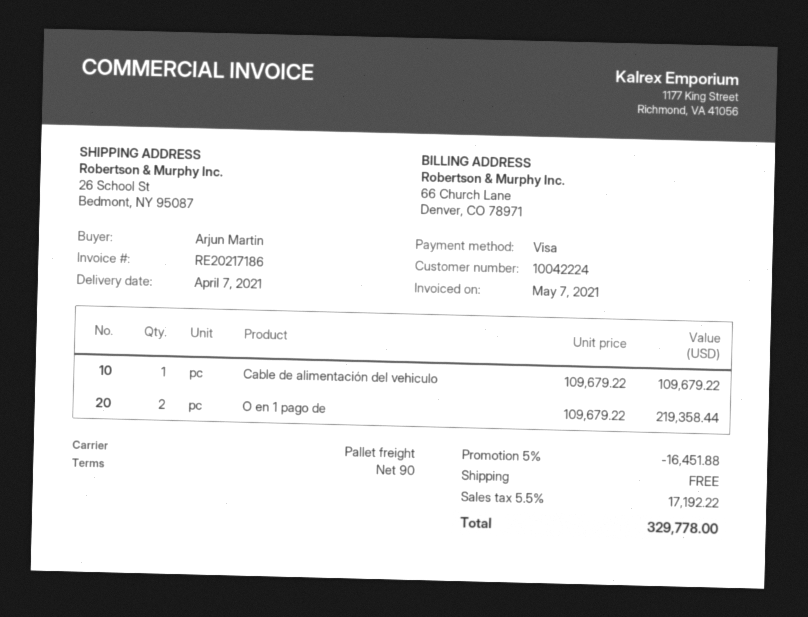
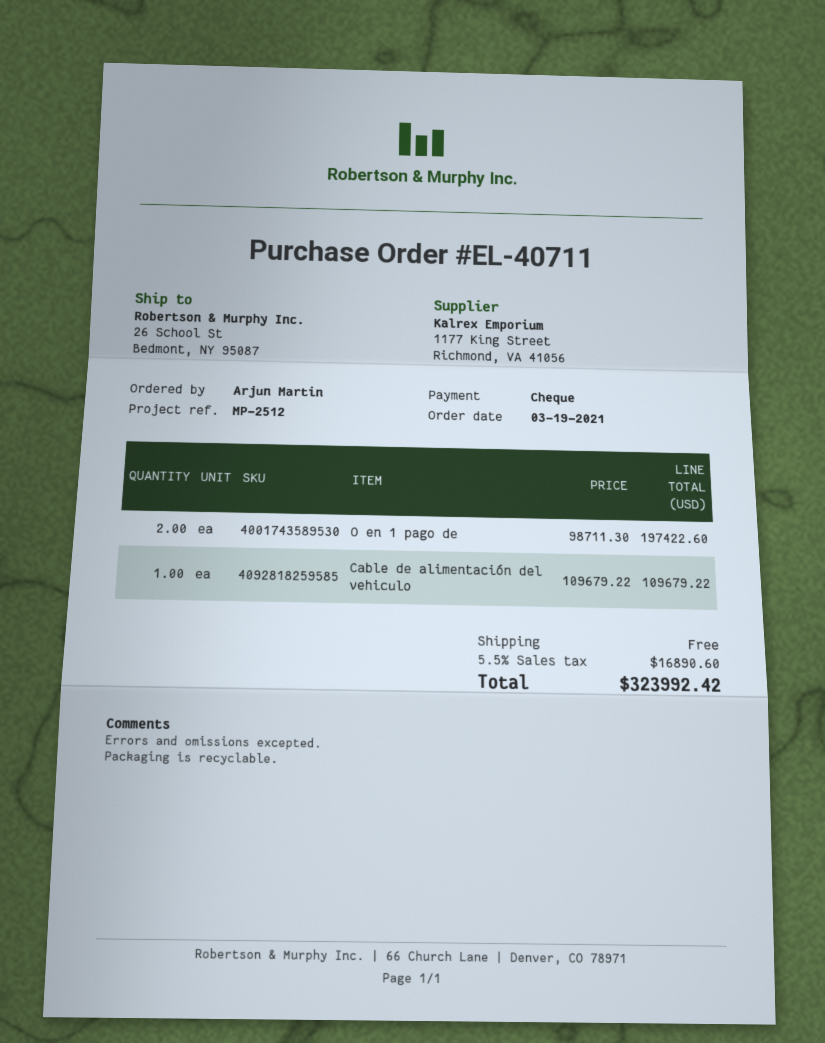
payment method: Visa -> cheque
O en 1 pago de: 2 x 109679.22 = 219358.44 -> 2 x 98711.30 = 197422.60
discount: 5% = 16451.88 -> none
tax: 5.5% = 17192.22 -> 5.5% = 16890.60
total: 329778.00 -> 323992.42

